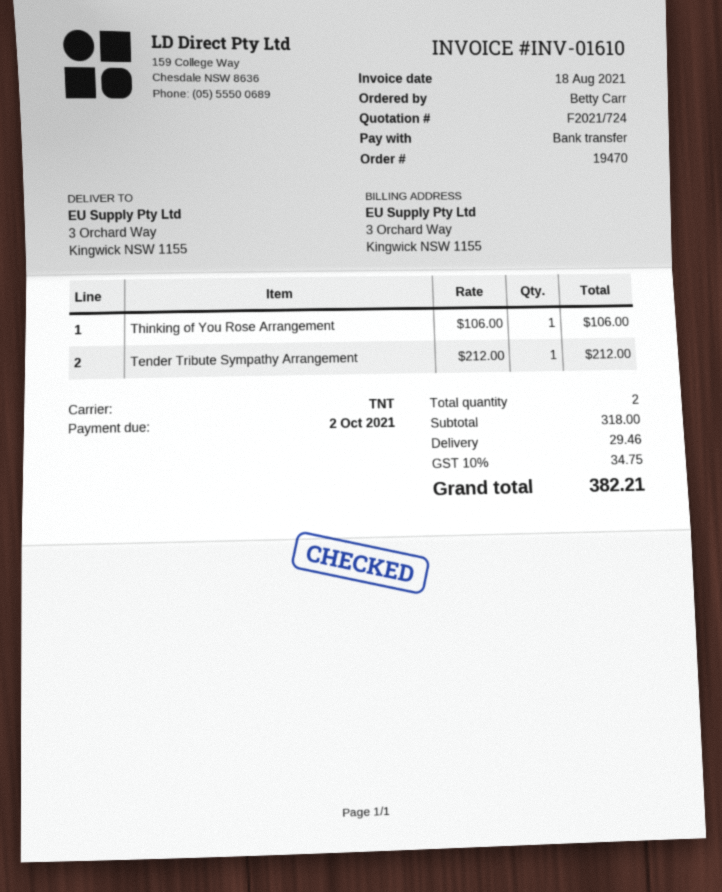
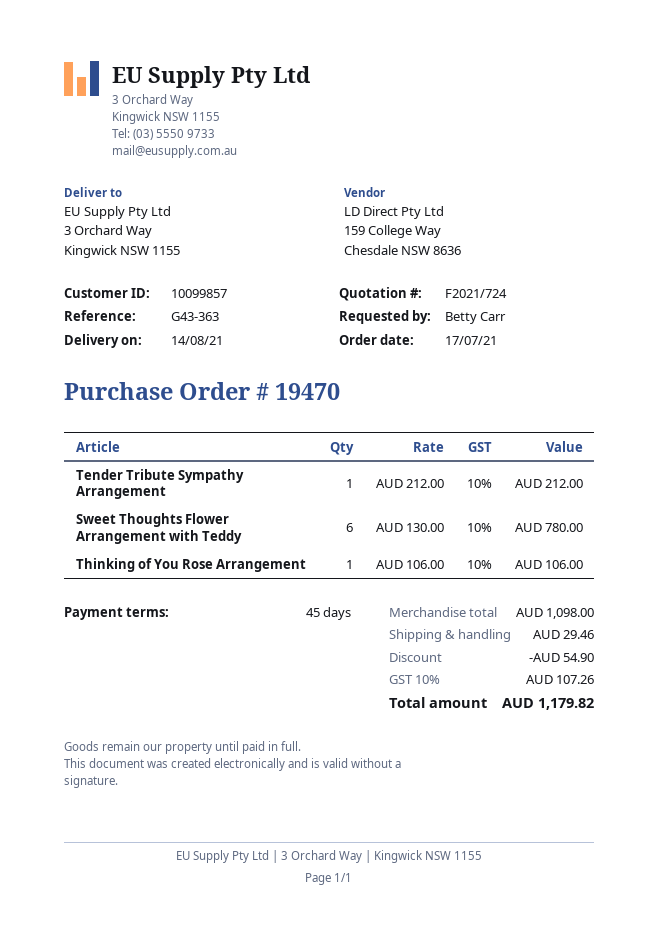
Sweet Thoughts Flower Arrangement with Teddy: none -> 6 x 130.00 = 780.00
subtotal: 318.00 -> 1098.00
discount: none -> 54.90
tax: 10% = 34.75 -> 10% = 107.26
total: 382.21 -> 1179.82

